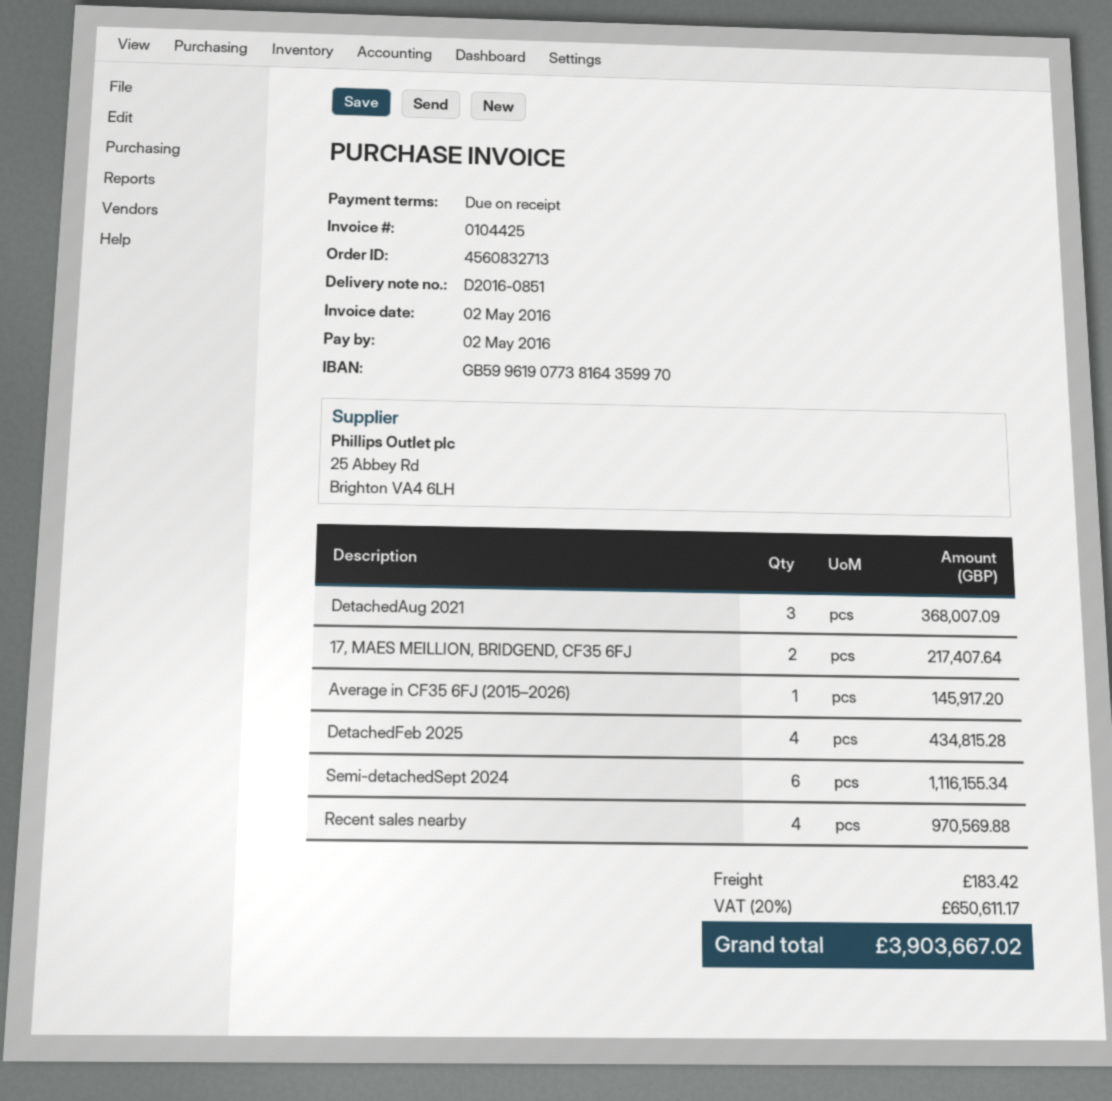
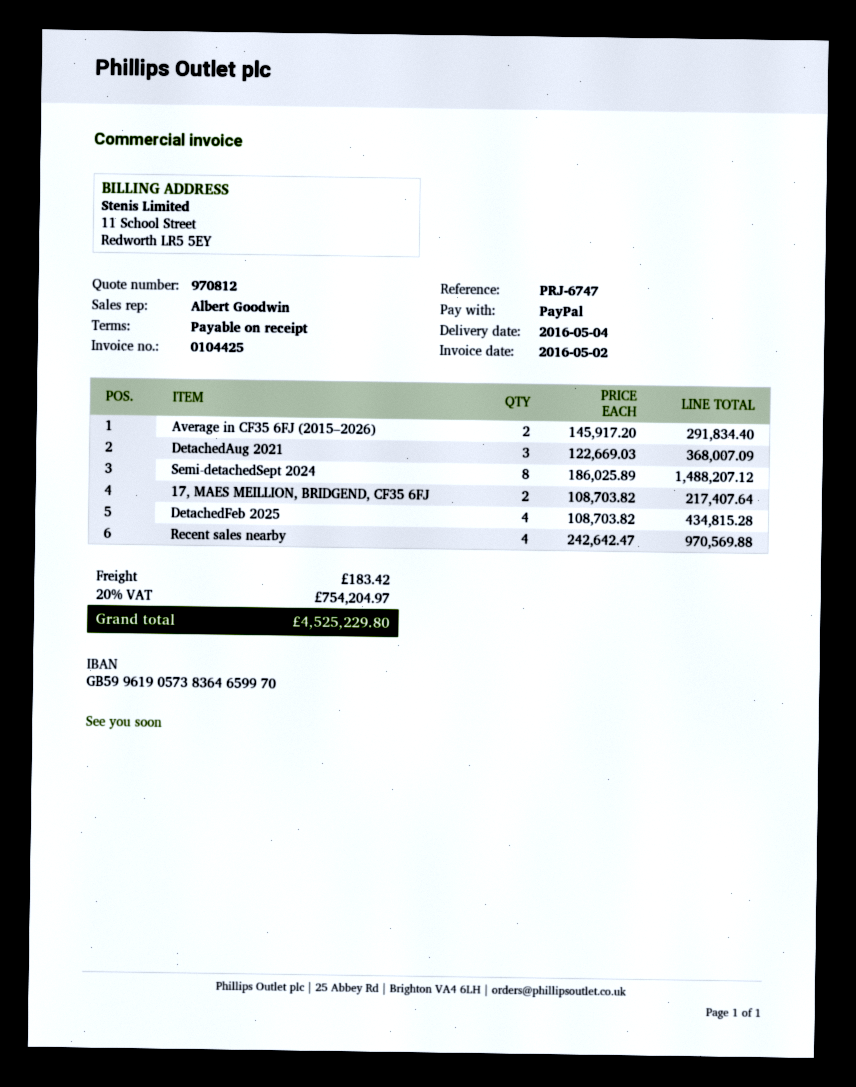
bank account: GB59961907738164359970 -> GB59961905738364659970
Average in CF35 6FJ (2015–2026): 1 for 145917.20 -> 2 for 291834.40
Semi-detachedSept 2024: 6 for 1116155.34 -> 8 for 1488207.12
tax: 20% = 650611.17 -> 20% = 754204.97
total: 3903667.02 -> 4525229.80

